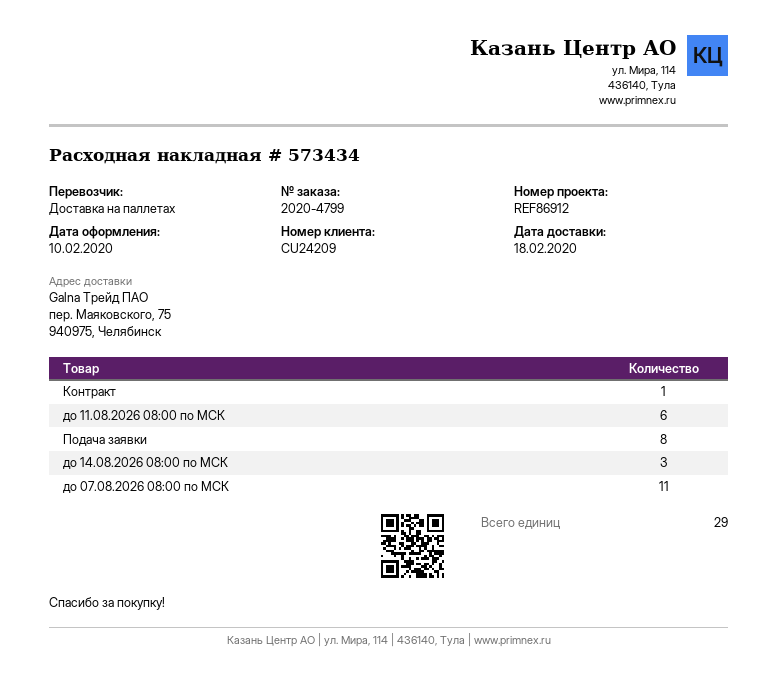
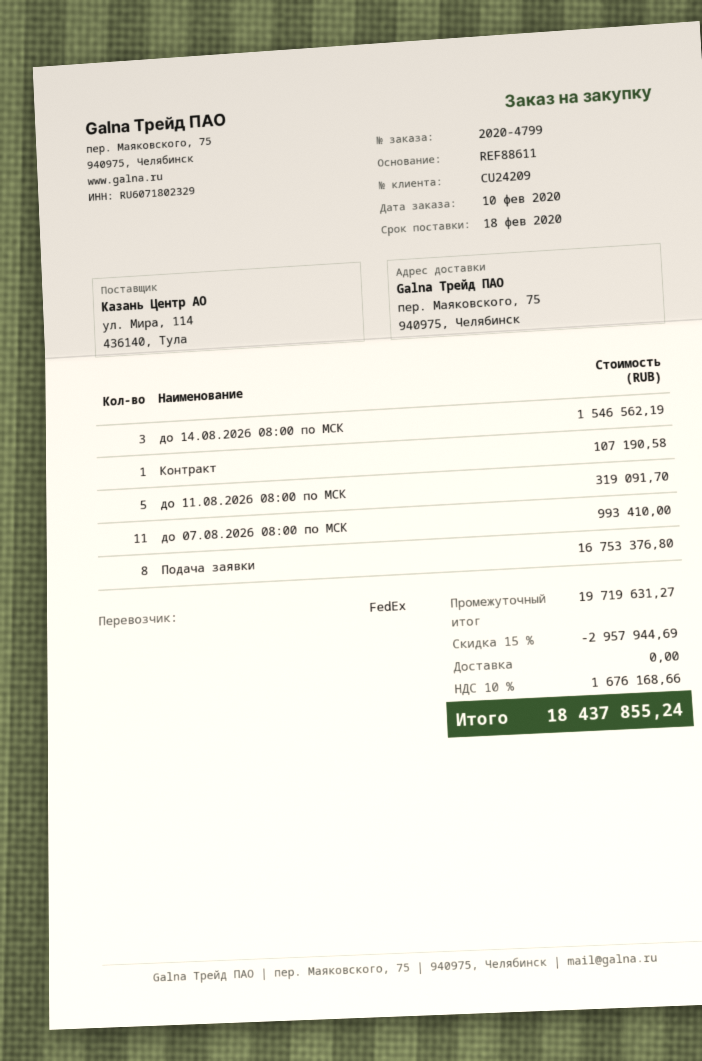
reference: REF86912 -> REF88611
shipping method: pallet freight -> FedEx
до 11.08.2026 08:00 по МСК: 6 -> 5

